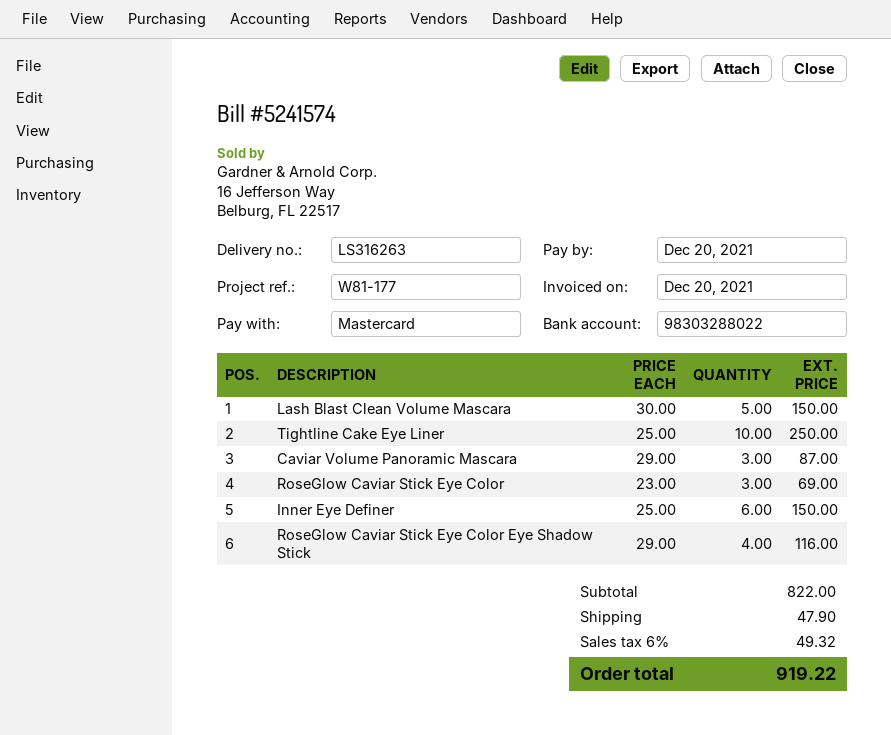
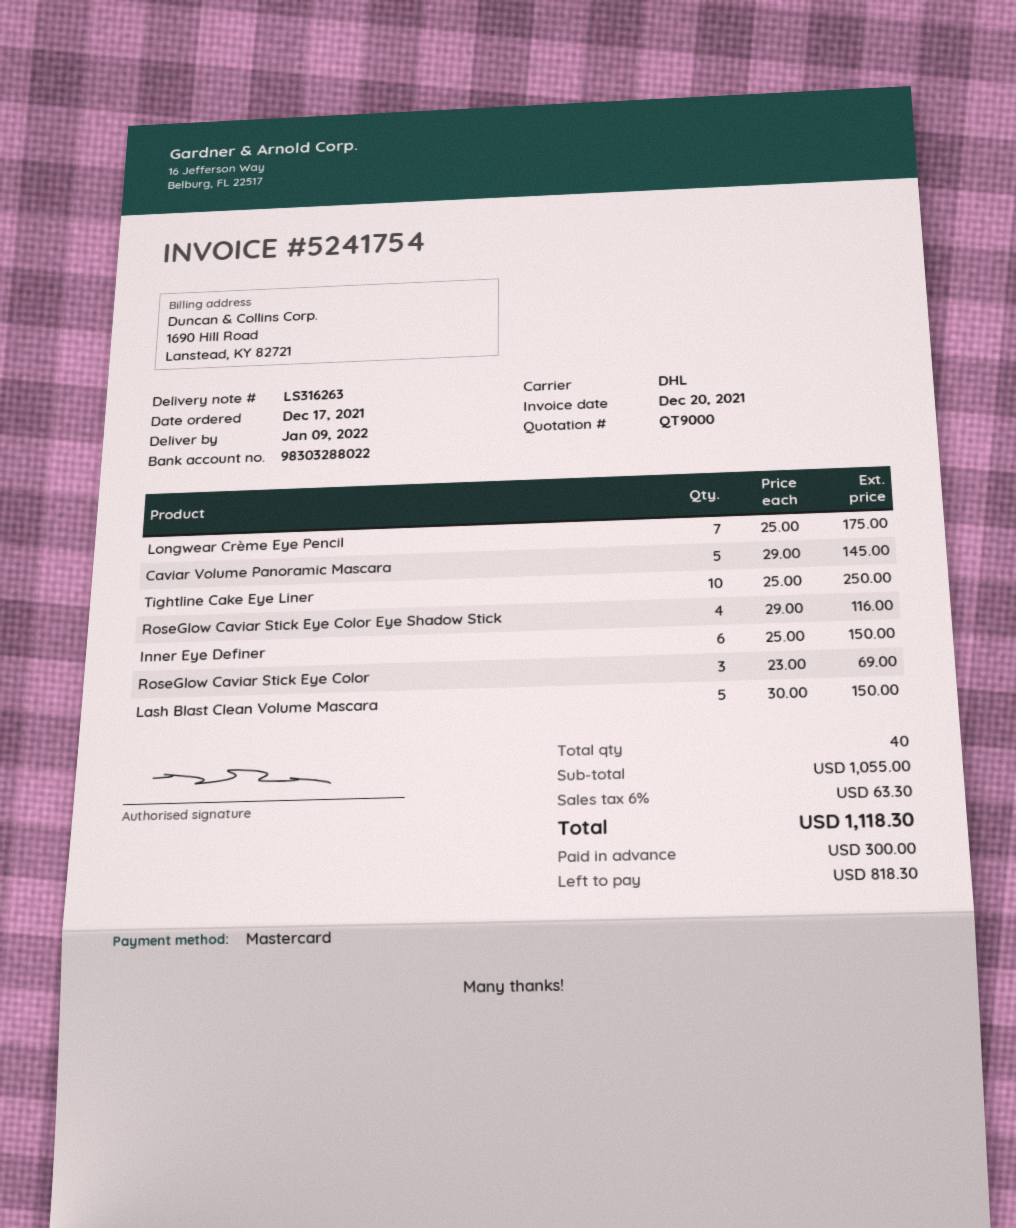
invoice number: 5241574 -> 5241754
Caviar Volume Panoramic Mascara: 3 x 29.00 = 87.00 -> 5 x 29.00 = 145.00
Longwear Crème Eye Pencil: none -> 7 x 25.00 = 175.00
subtotal: 822.00 -> 1055.00
shipping: 47.90 -> none
tax: 6% = 49.32 -> 6% = 63.30
total: 919.22 -> 1118.30

